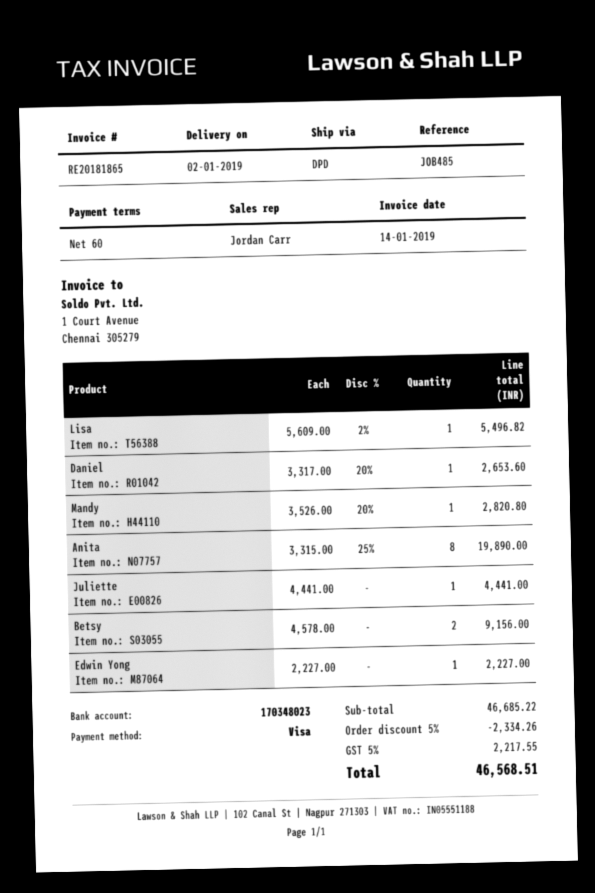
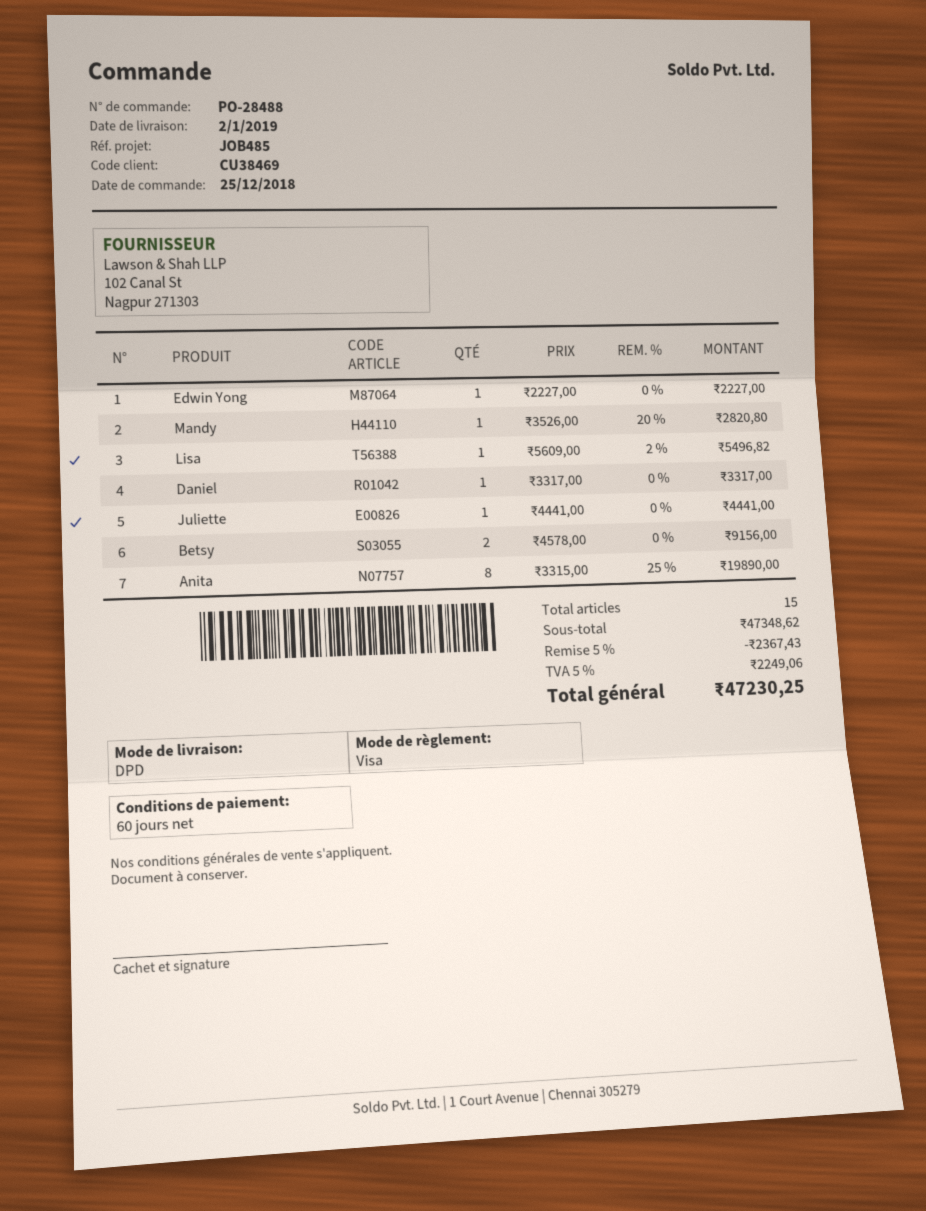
Daniel: 1 x 3317.00 - 20% = 2653.60 -> 1 x 3317.00 = 3317.00
subtotal: 46685.22 -> 47348.62
discount: 5% = 2334.26 -> 5% = 2367.43
tax: 5% = 2217.55 -> 5% = 2249.06
total: 46568.51 -> 47230.25

